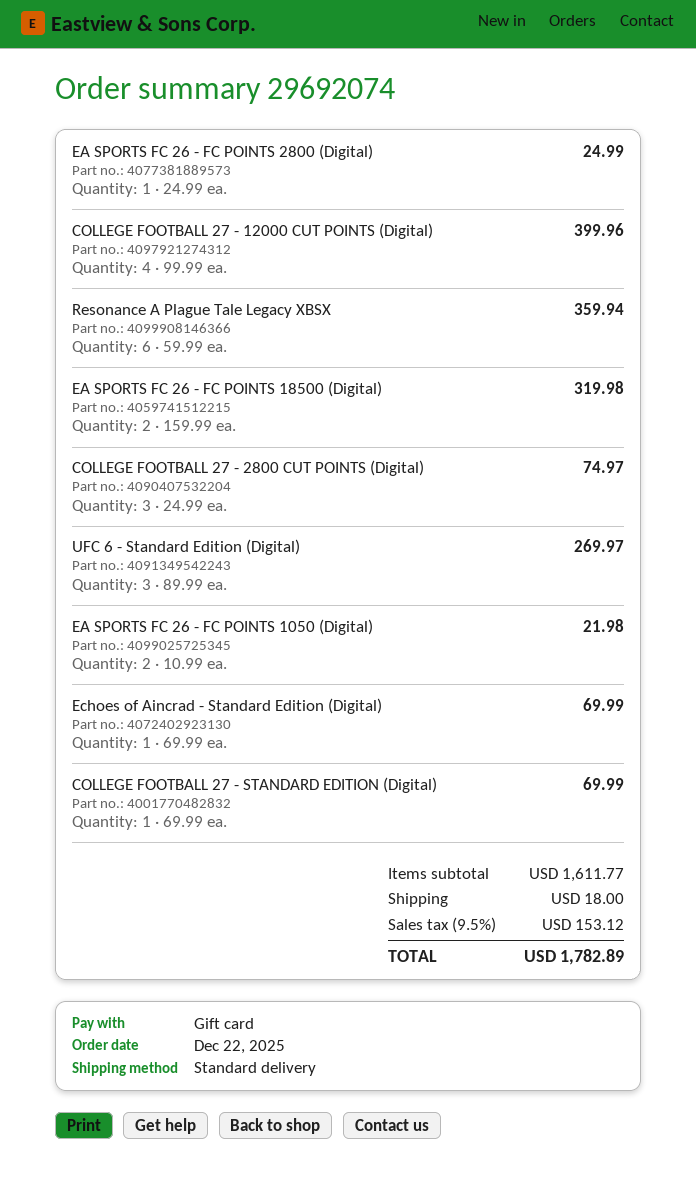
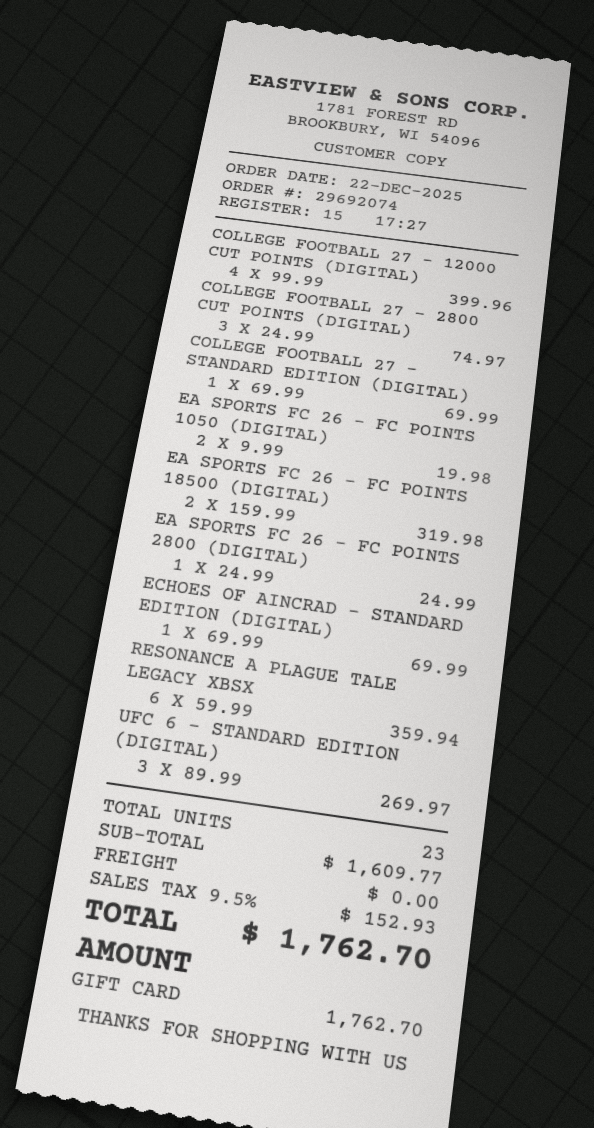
EA SPORTS FC 26 - FC POINTS 1050 (Digital): 2 x 10.99 = 21.98 -> 2 x 9.99 = 19.98
subtotal: 1611.77 -> 1609.77
shipping: 18.00 -> 0.00
tax: 9.5% = 153.12 -> 9.5% = 152.93
total: 1782.89 -> 1762.70

